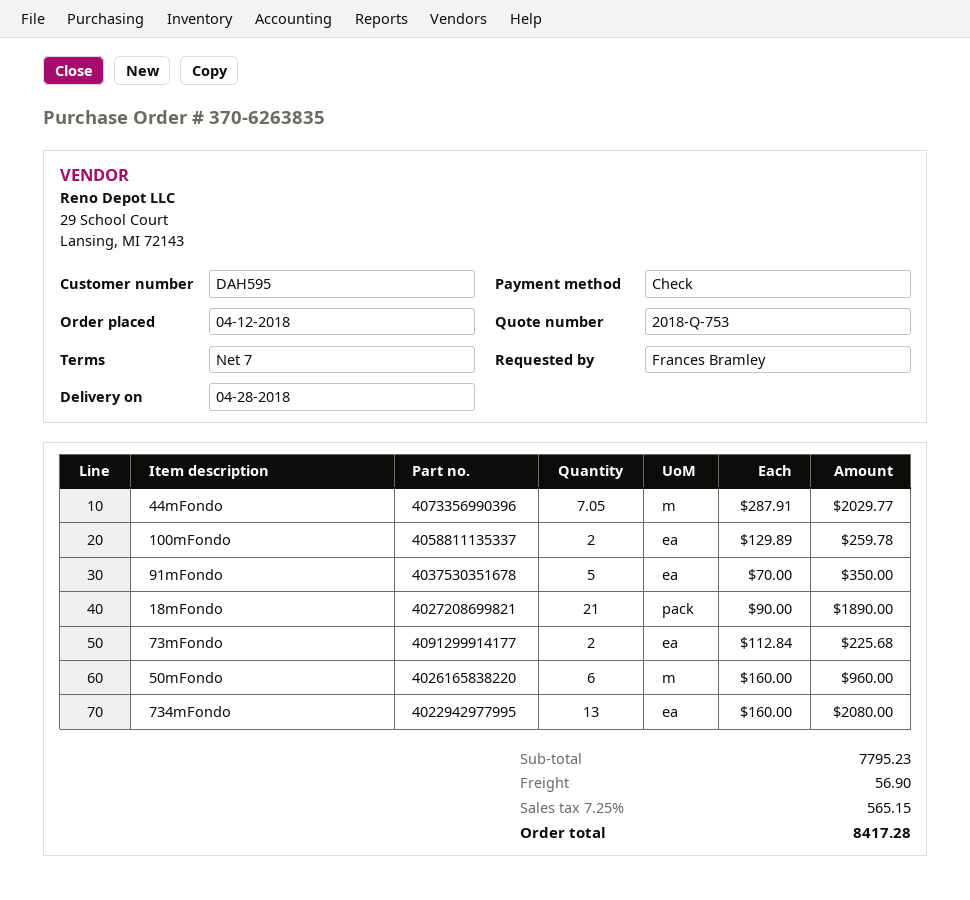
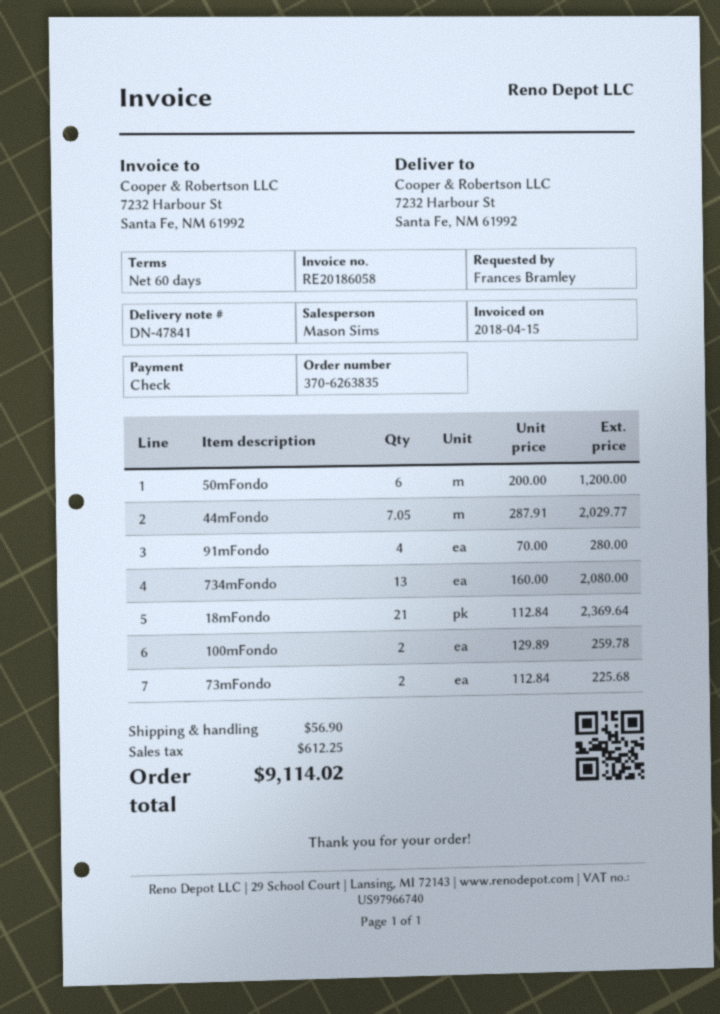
payment terms: 7 days -> 60 days
91mFondo: 5 x 70.00 = 350.00 -> 4 x 70.00 = 280.00
18mFondo: 21 x 90.00 = 1890.00 -> 21 x 112.84 = 2369.64
50mFondo: 6 x 160.00 = 960.00 -> 6 x 200.00 = 1200.00
tax: 565.15 -> 612.25
total: 8417.28 -> 9114.02

